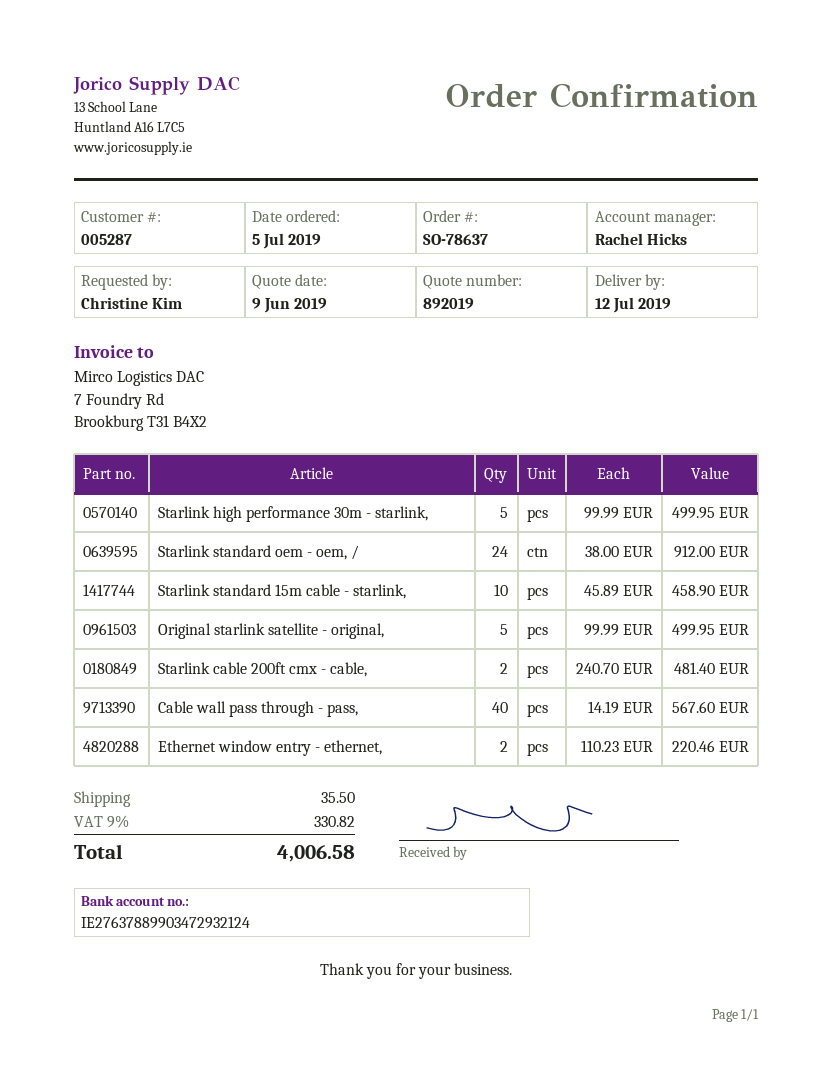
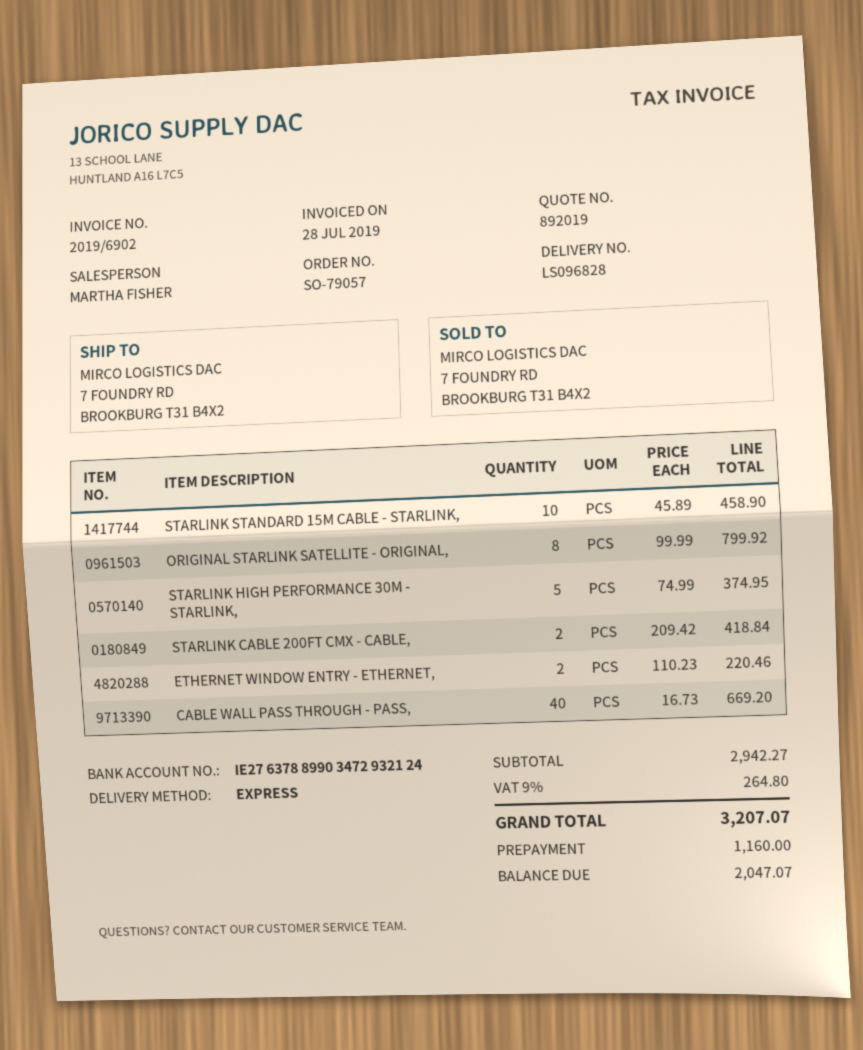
order number: SO-78637 -> SO-79057
sales rep: Rachel Hicks -> MARTHA FISHER
Starlink high performance 30m - starlink,: 5 x 99.99 = 499.95 -> 5 x 74.99 = 374.95
Starlink standard oem - oem, /: 24 x 38.00 = 912.00 -> none
Original starlink satellite - original,: 5 x 99.99 = 499.95 -> 8 x 99.99 = 799.92
Starlink cable 200ft cmx - cable,: 2 x 240.70 = 481.40 -> 2 x 209.42 = 418.84
Cable wall pass through - pass,: 40 x 14.19 = 567.60 -> 40 x 16.73 = 669.20
shipping: 35.50 -> none
tax: 9% = 330.82 -> 9% = 264.80
total: 4006.58 -> 3207.07

